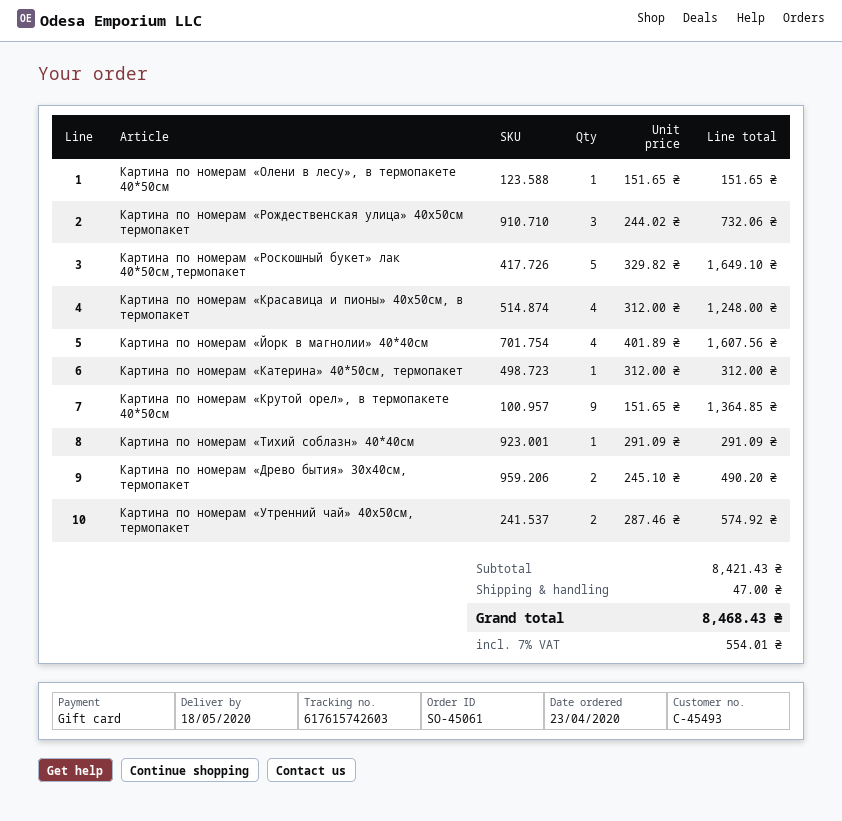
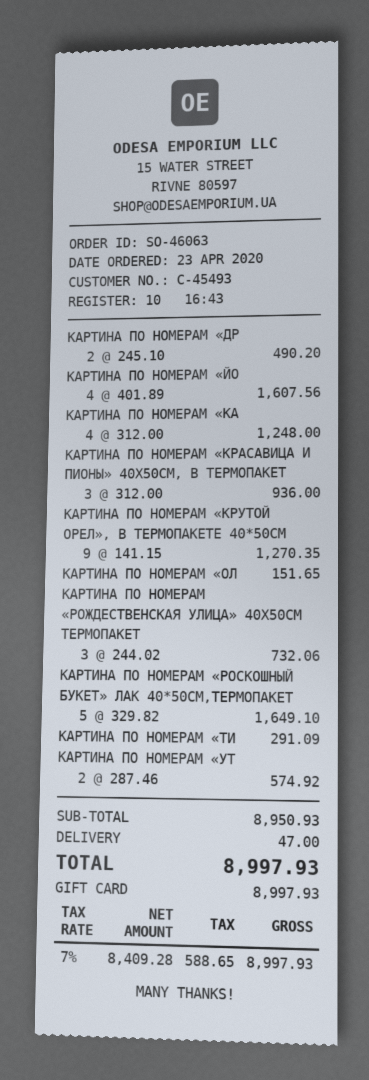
order number: SO-45061 -> SO-46063
Картина по номерам «Красавица и пионы» 40х50см, в термопакет: 4 x 312.00 = 1248.00 -> 3 x 312.00 = 936.00
Картина по номерам «Катерина» 40*50см, термопакет: 1 x 312.00 = 312.00 -> 4 x 312.00 = 1248.00
Картина по номерам «Крутой орел», в термопакете 40*50см: 9 x 151.65 = 1364.85 -> 9 x 141.15 = 1270.35
subtotal: 8421.43 -> 8950.93
tax: 7% = 554.01 -> 7% = 588.65
total: 8468.43 -> 8997.93

